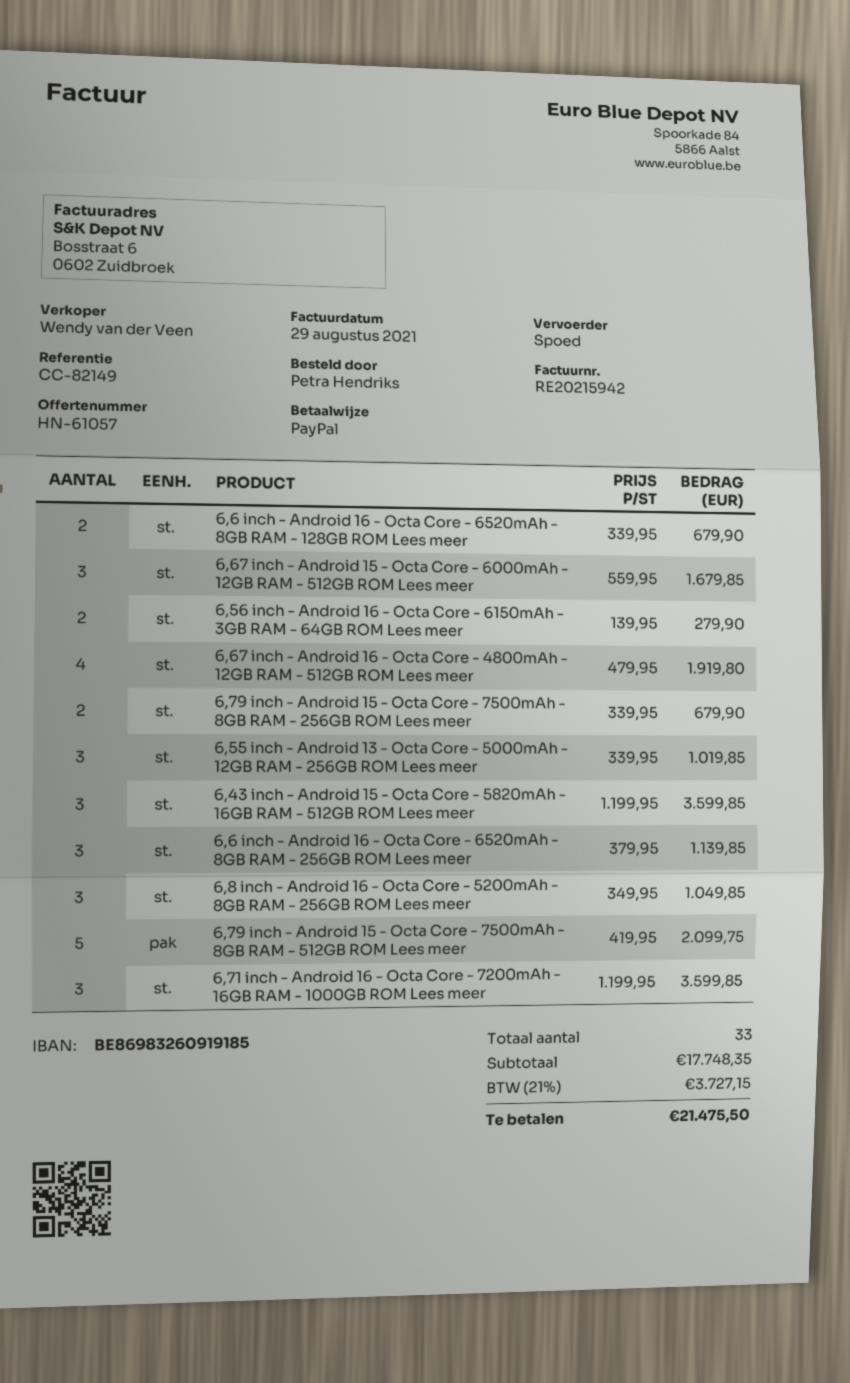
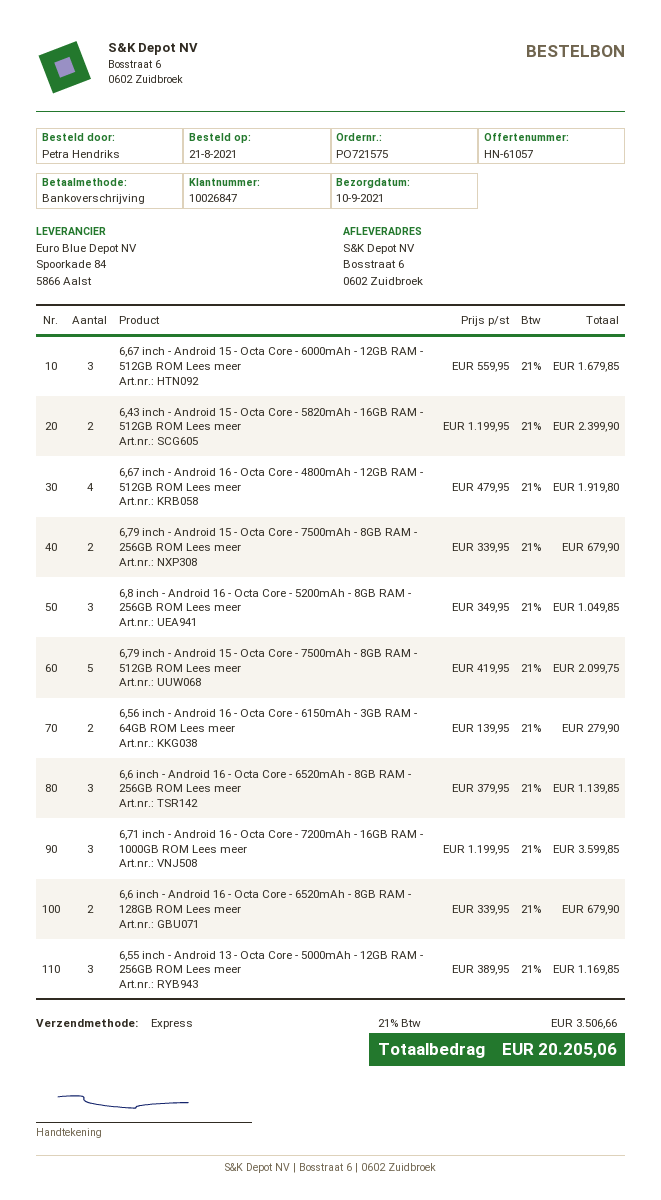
payment method: PayPal -> bank transfer
6,55 inch - Android 13 - Octa Core - 5000mAh - 12GB RAM - 256GB ROM Lees meer: 3 x 339.95 = 1019.85 -> 3 x 389.95 = 1169.85
6,43 inch - Android 15 - Octa Core - 5820mAh - 16GB RAM - 512GB ROM Lees meer: 3 x 1199.95 = 3599.85 -> 2 x 1199.95 = 2399.90
tax: 21% = 3727.15 -> 21% = 3506.66
total: 21475.50 -> 20205.06

